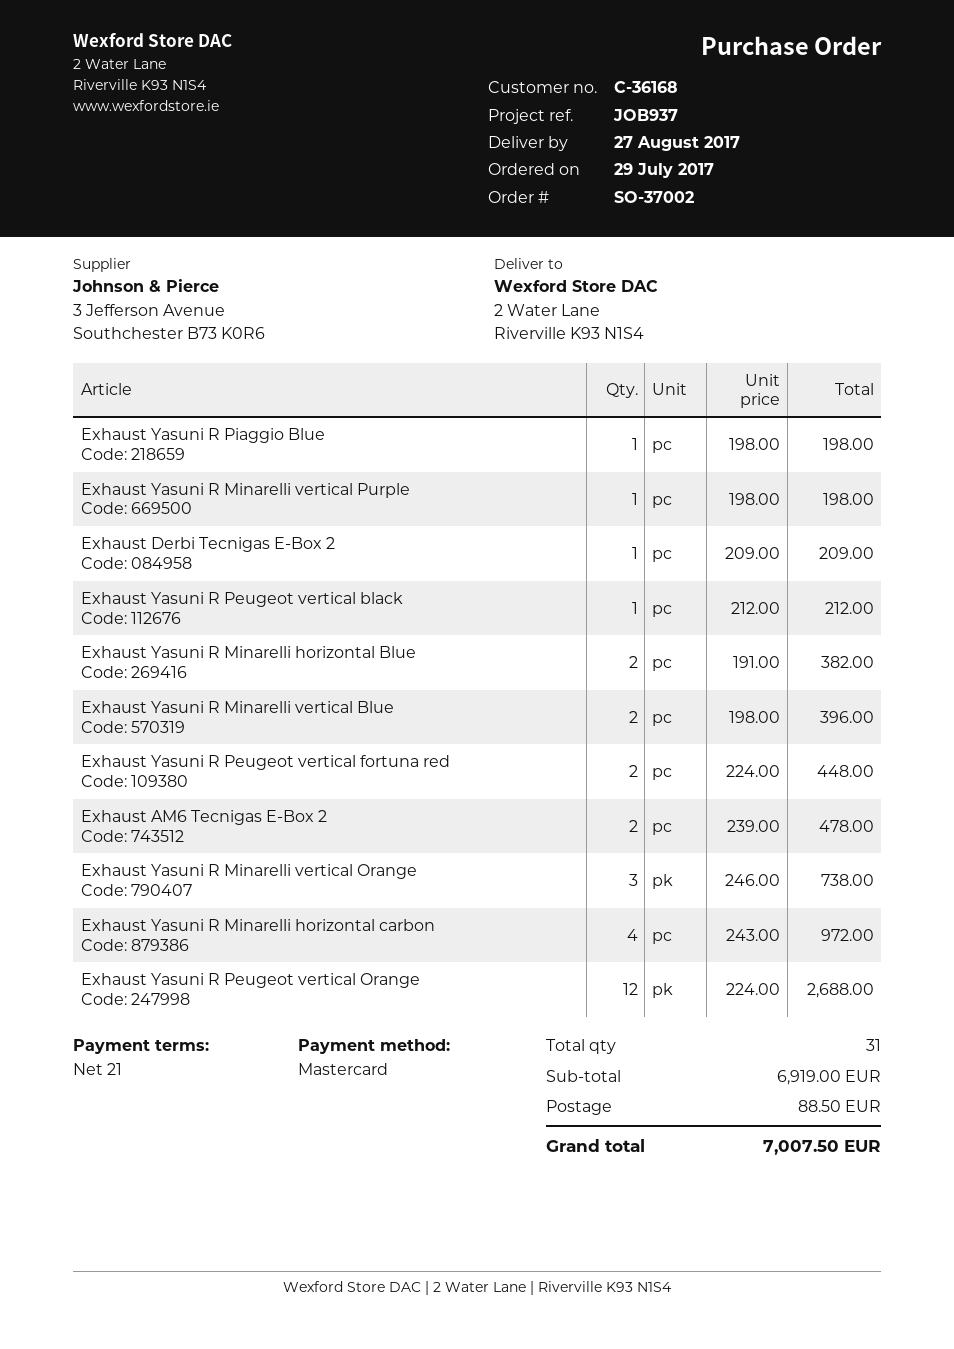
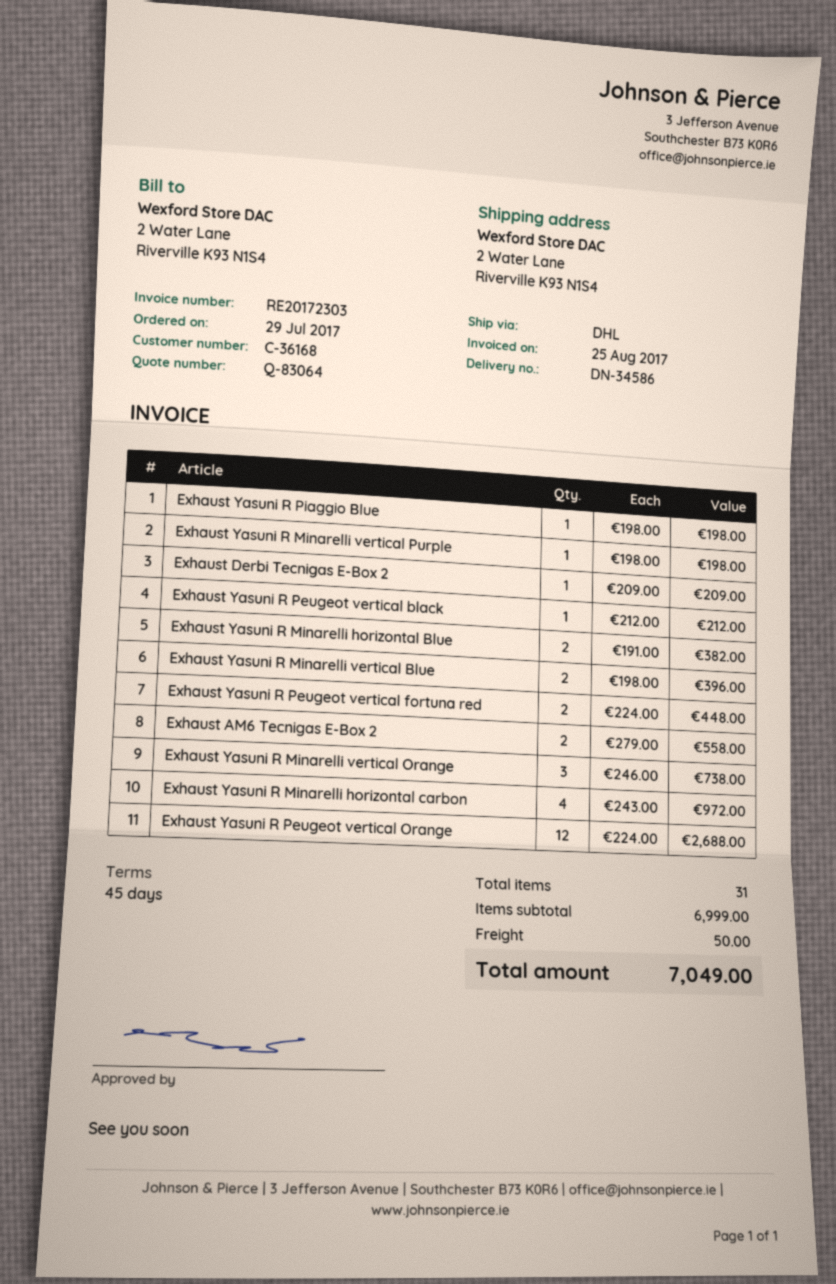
payment terms: 21 days -> 45 days
Exhaust AM6 Tecnigas E-Box 2: 2 x 239.00 = 478.00 -> 2 x 279.00 = 558.00
subtotal: 6919.00 -> 6999.00
shipping: 88.50 -> 50.00
total: 7007.50 -> 7049.00

